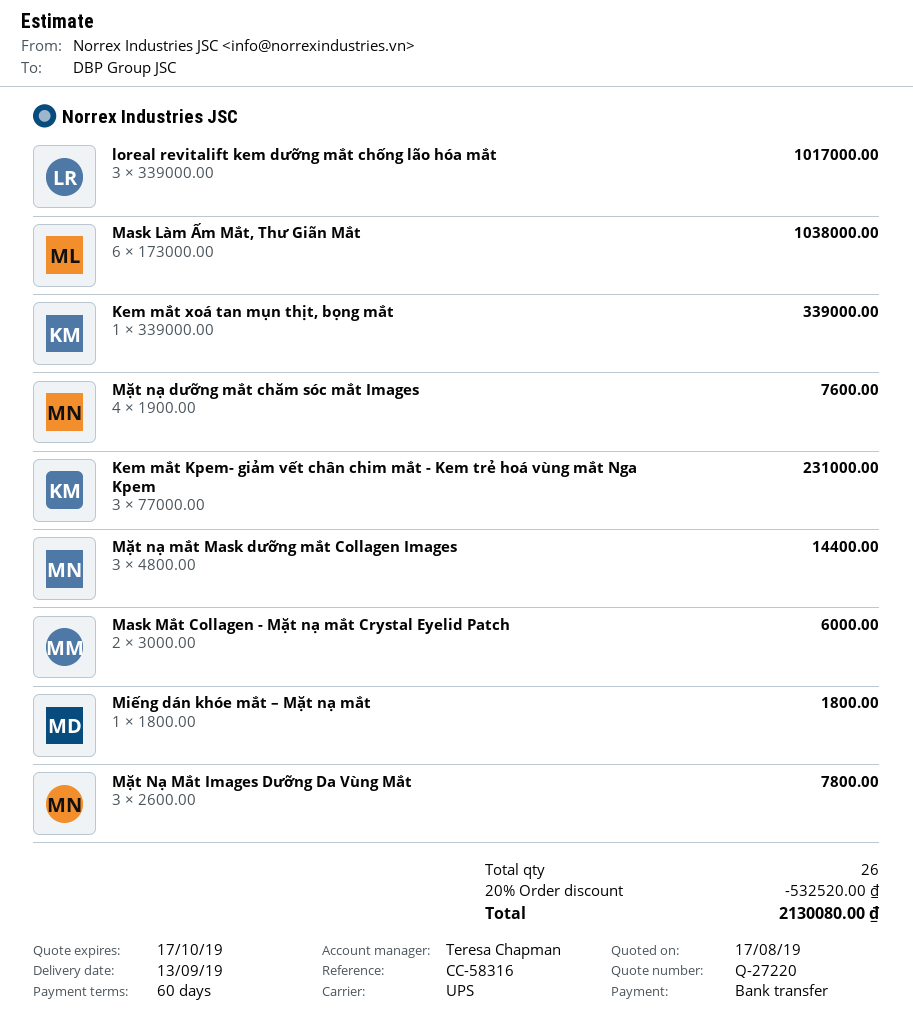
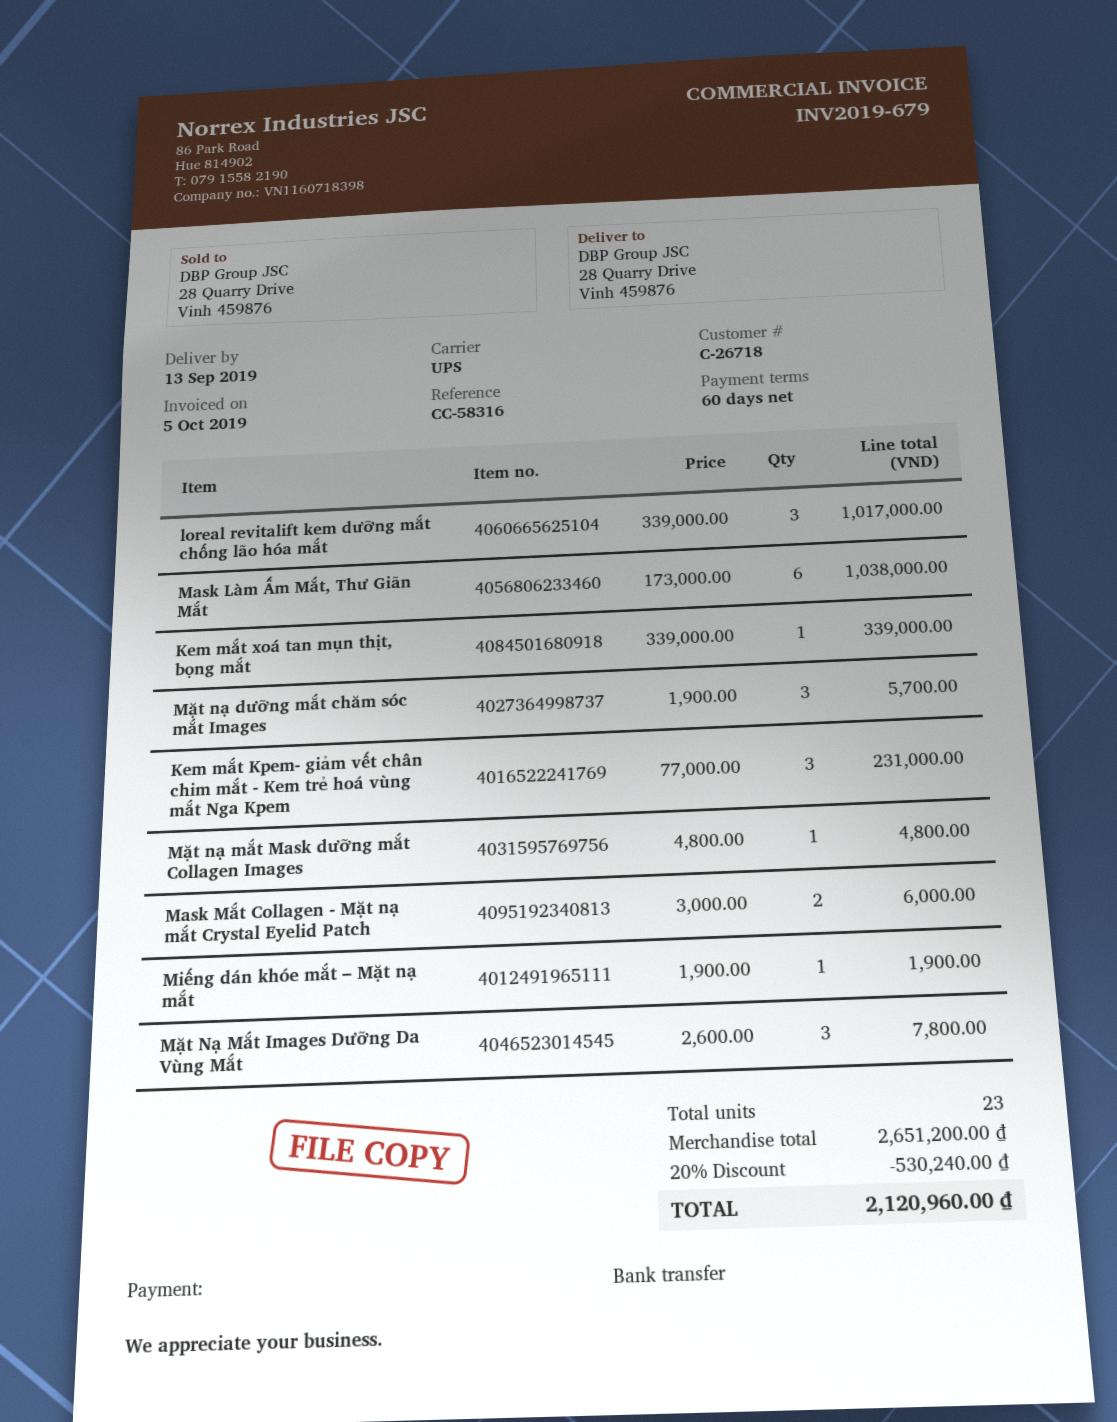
Mặt nạ dưỡng mắt chăm sóc mắt Images: 4 x 1900.00 = 7600.00 -> 3 x 1900.00 = 5700.00
Mặt nạ mắt Mask dưỡng mắt Collagen Images: 3 x 4800.00 = 14400.00 -> 1 x 4800.00 = 4800.00
Miếng dán khóe mắt – Mặt nạ mắt: 1 x 1800.00 = 1800.00 -> 1 x 1900.00 = 1900.00
total quantity: 26 -> 23
discount: 20% = 532520.00 -> 20% = 530240.00
total: 2130080.00 -> 2120960.00

